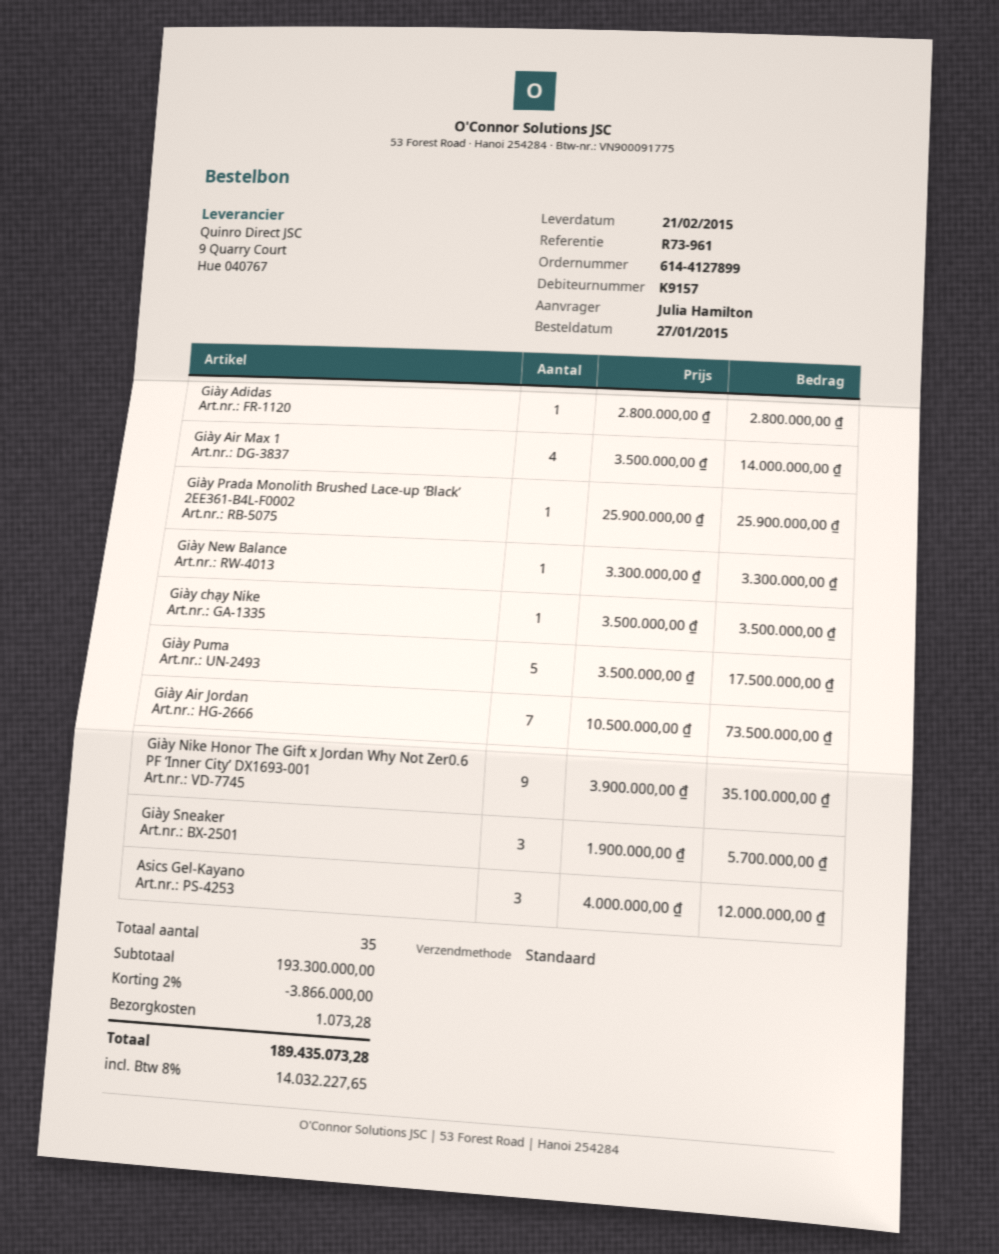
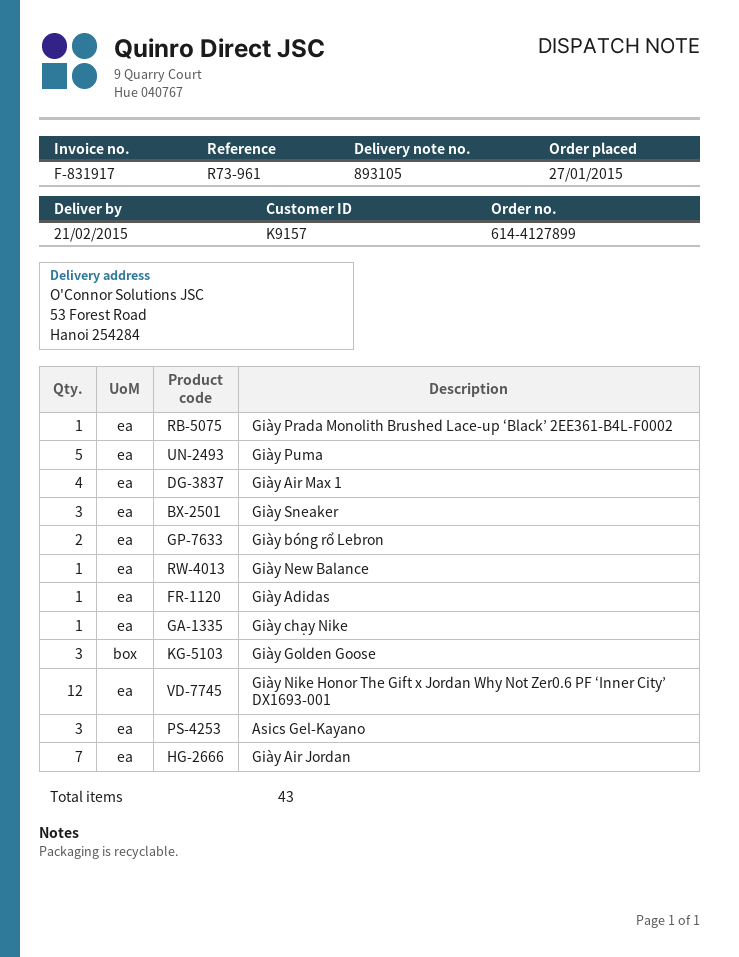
Giày Nike Honor The Gift x Jordan Why Not Zer0.6 PF ‘Inner City’ DX1693-001: 9 -> 12
Giày bóng rổ Lebron: none -> 2
Giày Golden Goose: none -> 3
total quantity: 35 -> 43

